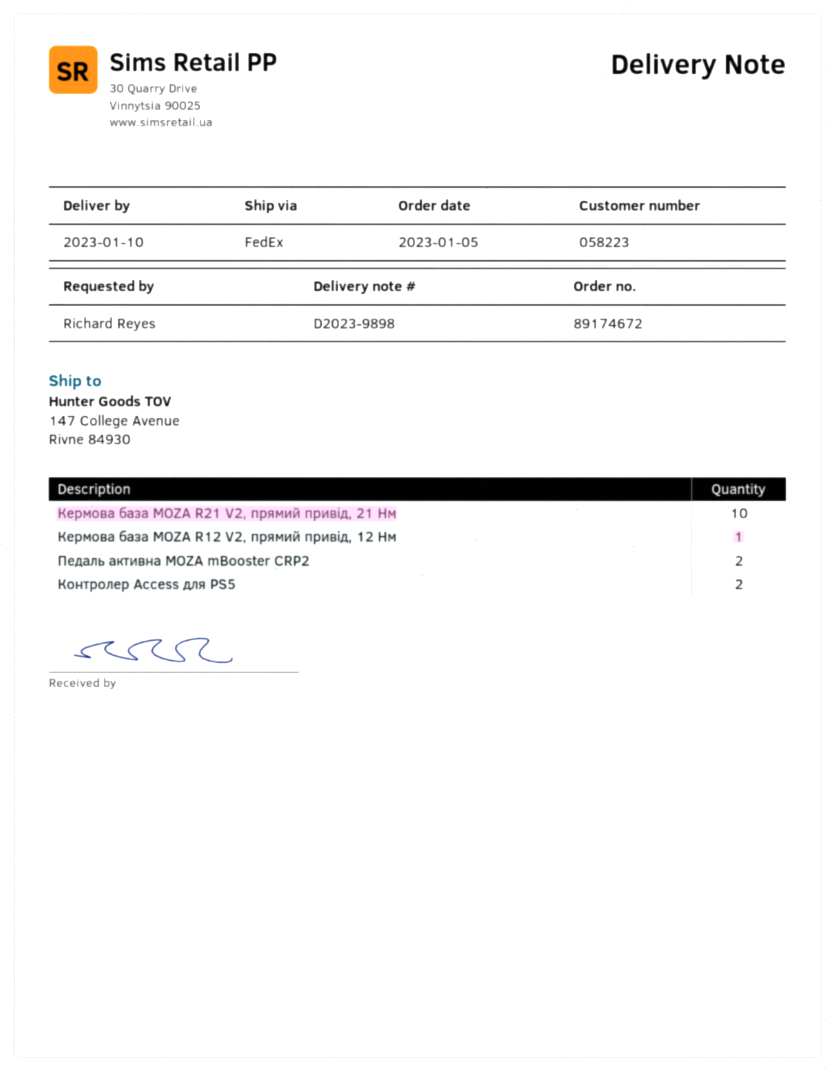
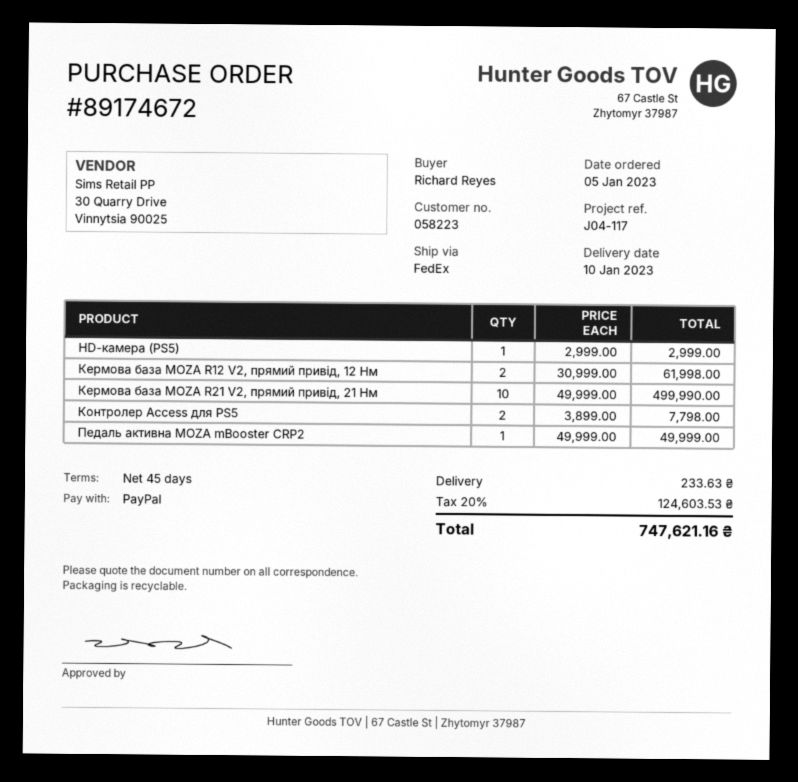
Кермова база MOZA R12 V2, прямий привід, 12 Нм: 1 -> 2
Педаль активна MOZA mBooster CRP2: 2 -> 1
HD-камера (PS5): none -> 1

